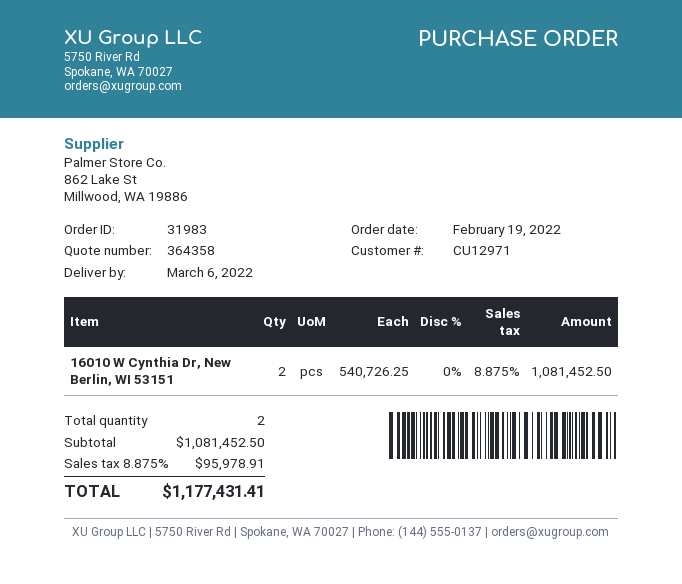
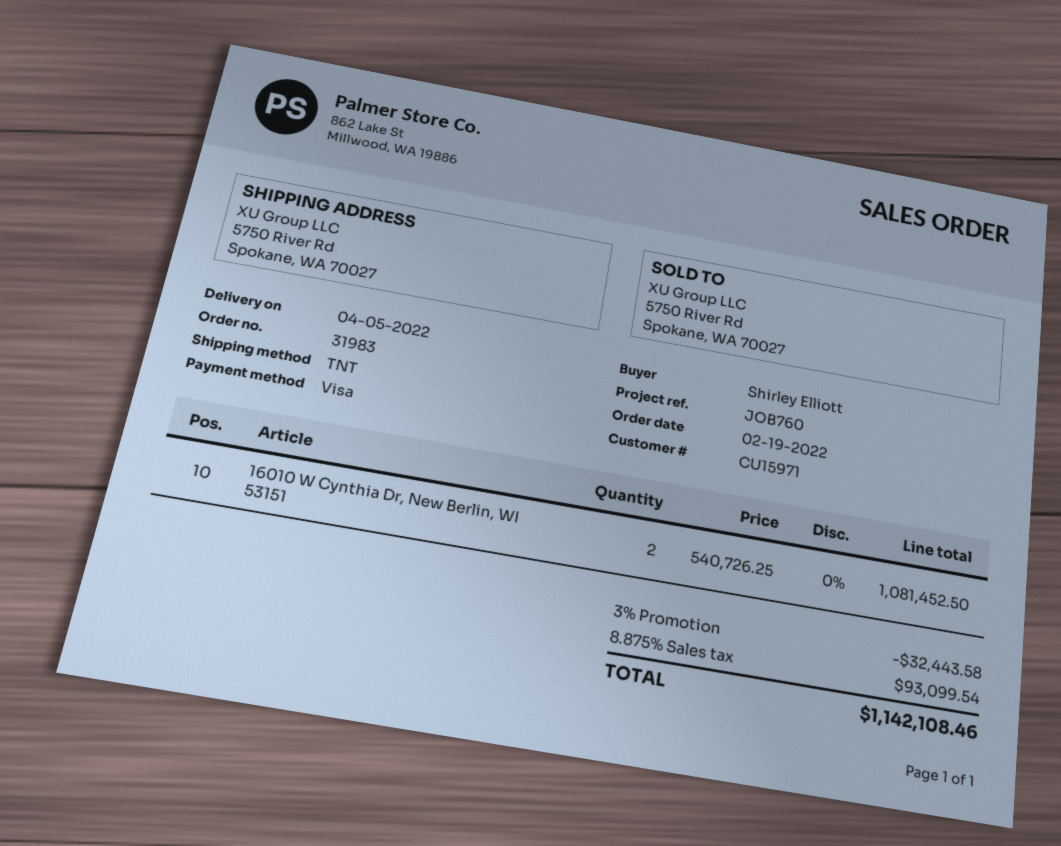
delivery date: 2022-03-06 -> 2022-04-05
customer number: CU12971 -> CU15971
discount: none -> 3% = 32443.58
tax: 8.875% = 95978.91 -> 8.875% = 93099.54
total: 1177431.41 -> 1142108.46

